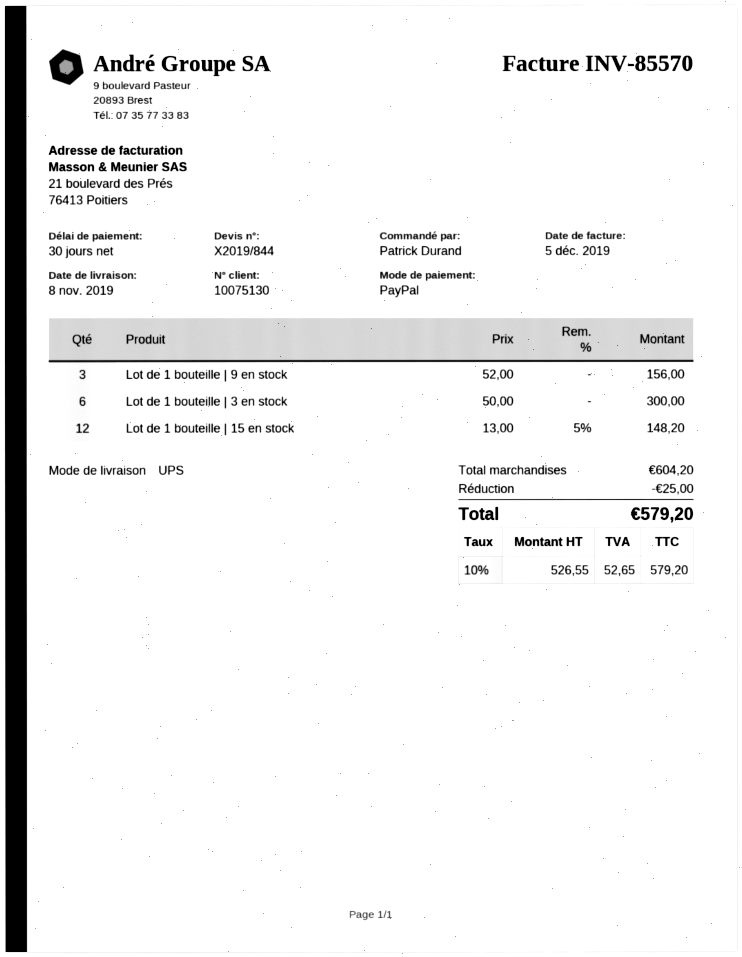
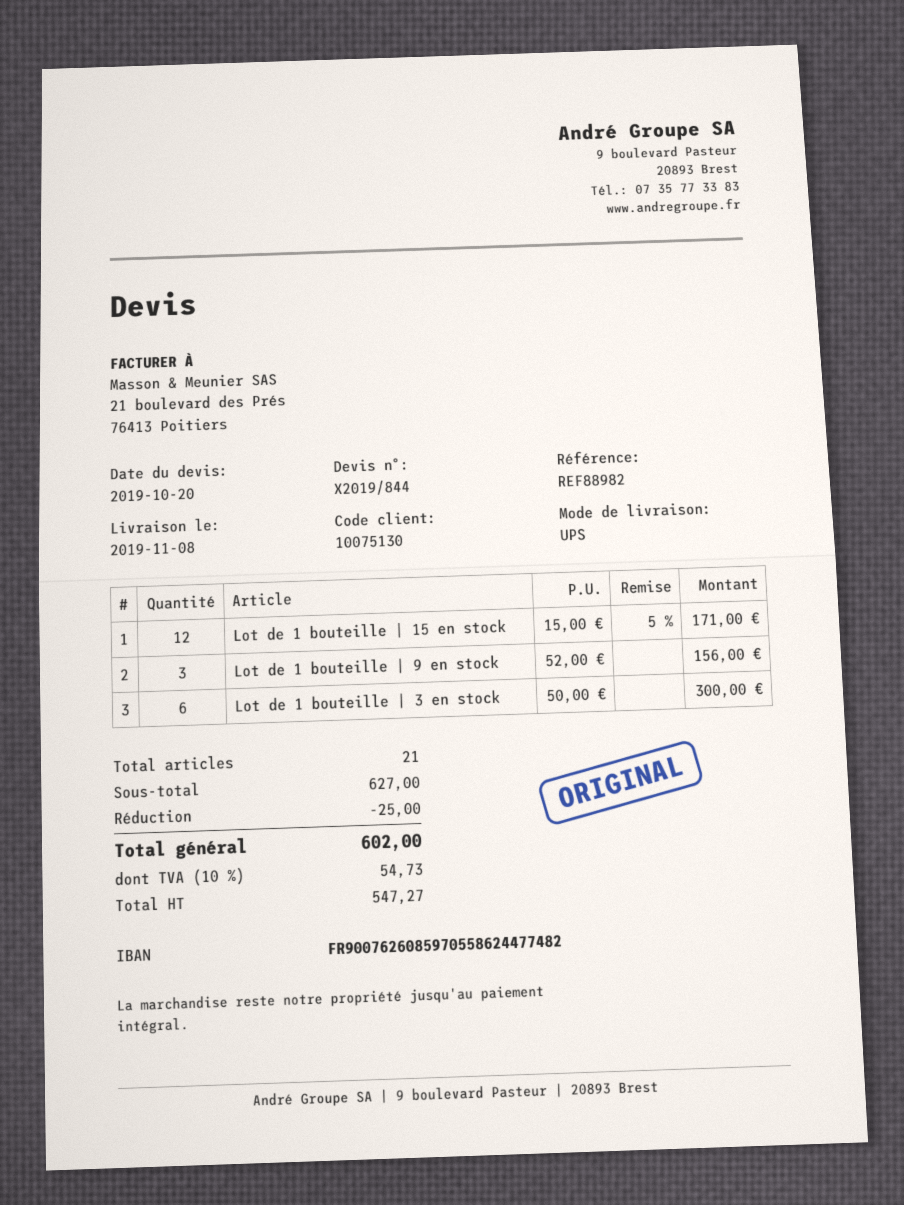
Lot de 1 bouteille | 15 en stock: 12 x 13.00 - 5% = 148.20 -> 12 x 15.00 - 5% = 171.00
subtotal: 604.20 -> 627.00
net: 526.55 -> 547.27
tax: 10% = 52.65 -> 10% = 54.73
total: 579.20 -> 602.00

